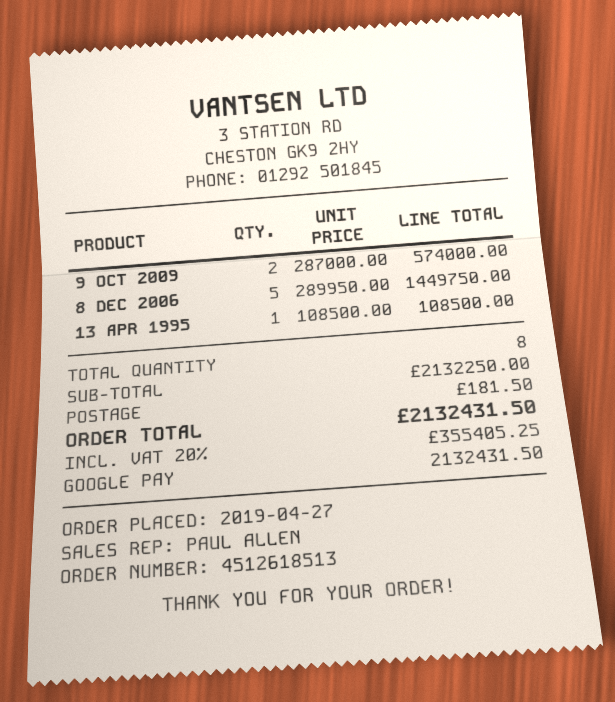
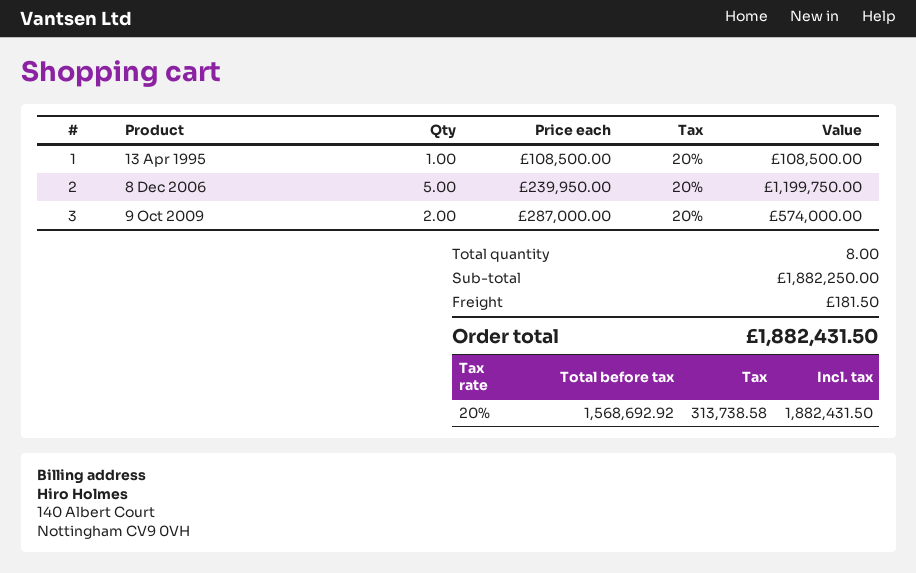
8 DEC 2006: 5 x 289950.00 = 1449750.00 -> 5 x 239950.00 = 1199750.00
subtotal: 2132250.00 -> 1882250.00
tax: 20% = 355405.25 -> 20% = 313738.58
total: 2132431.50 -> 1882431.50

